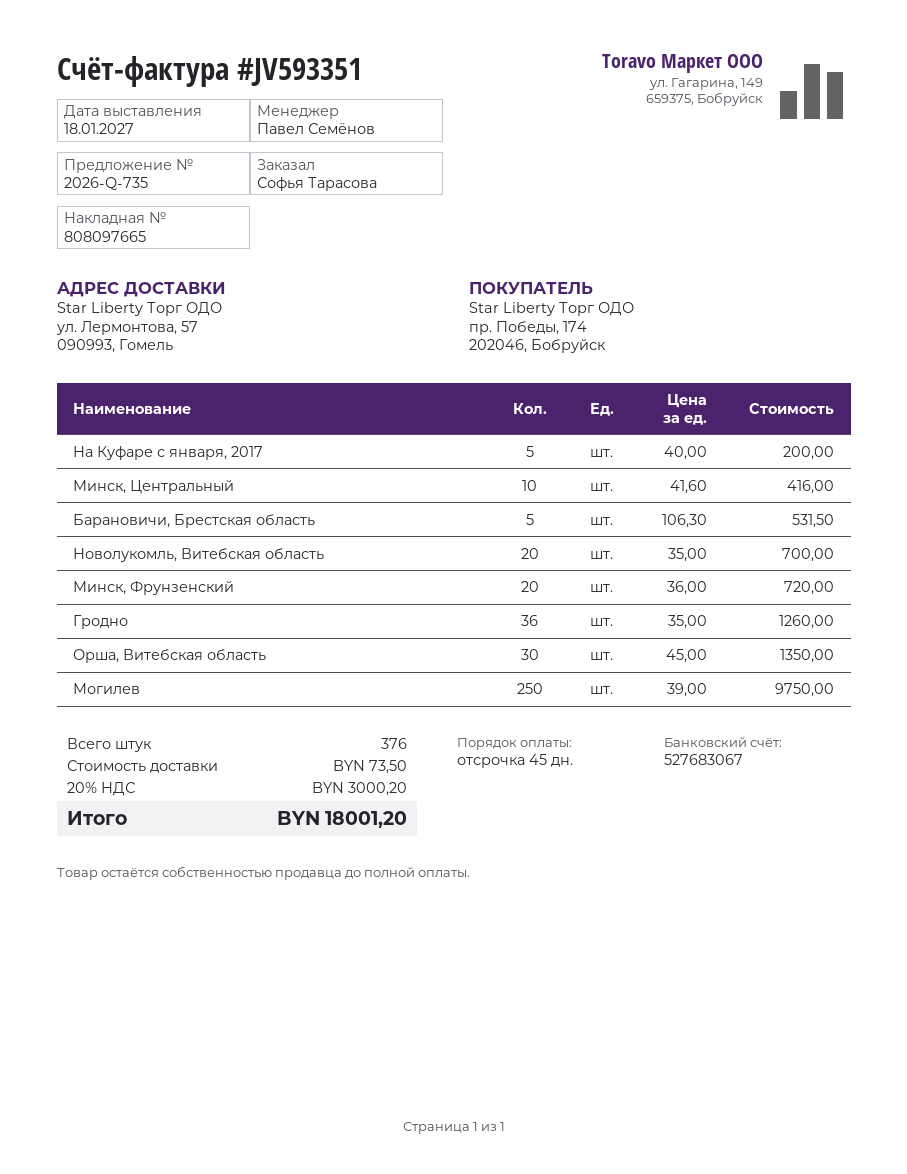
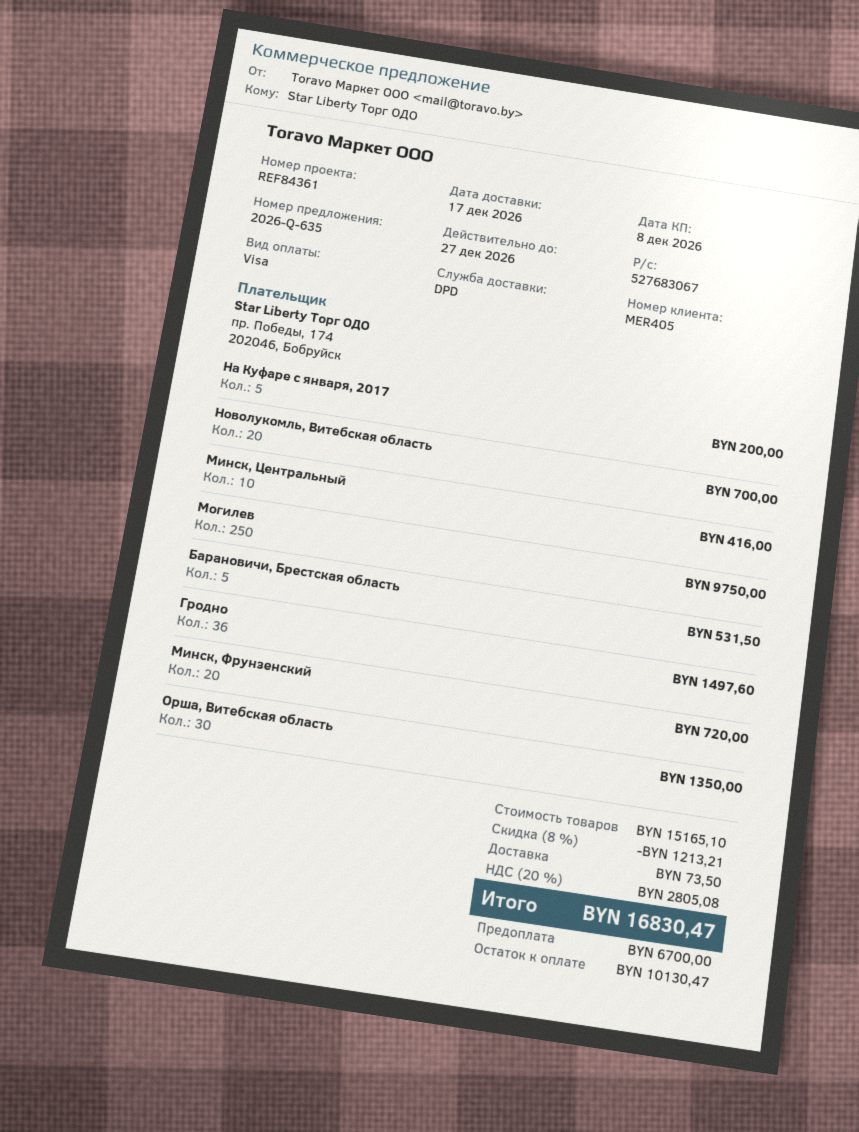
quote number: 2026-Q-735 -> 2026-Q-635
Гродно: 36 for 1260.00 -> 36 for 1497.60
discount: none -> 8% = 1213.21
tax: 20% = 3000.20 -> 20% = 2805.08
total: 18001.20 -> 16830.47

